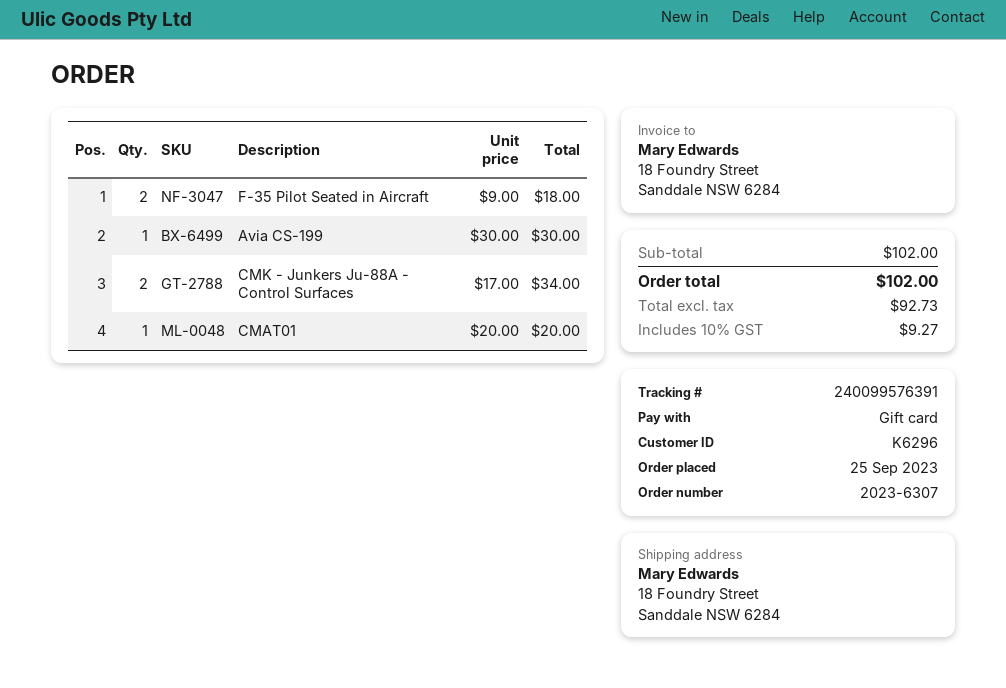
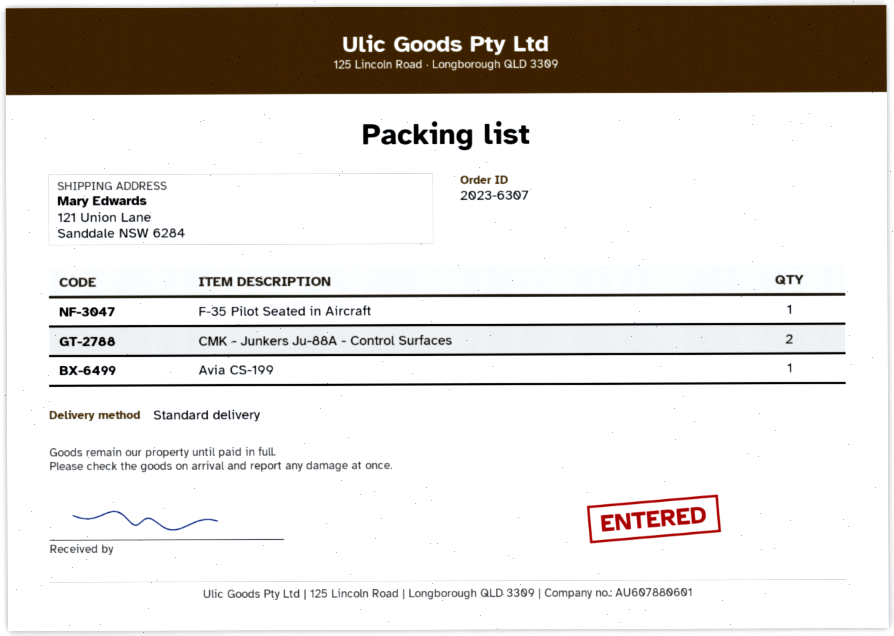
ship to: 18 Foundry Street, Sanddale NSW 6284 -> 121 Union Lane, Sanddale NSW 6284
F-35 Pilot Seated in Aircraft: 2 -> 1
CMAT01: 1 -> none

